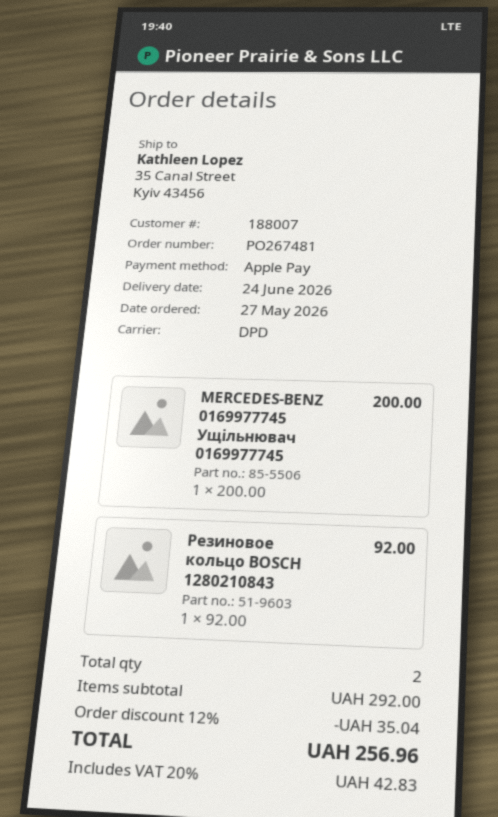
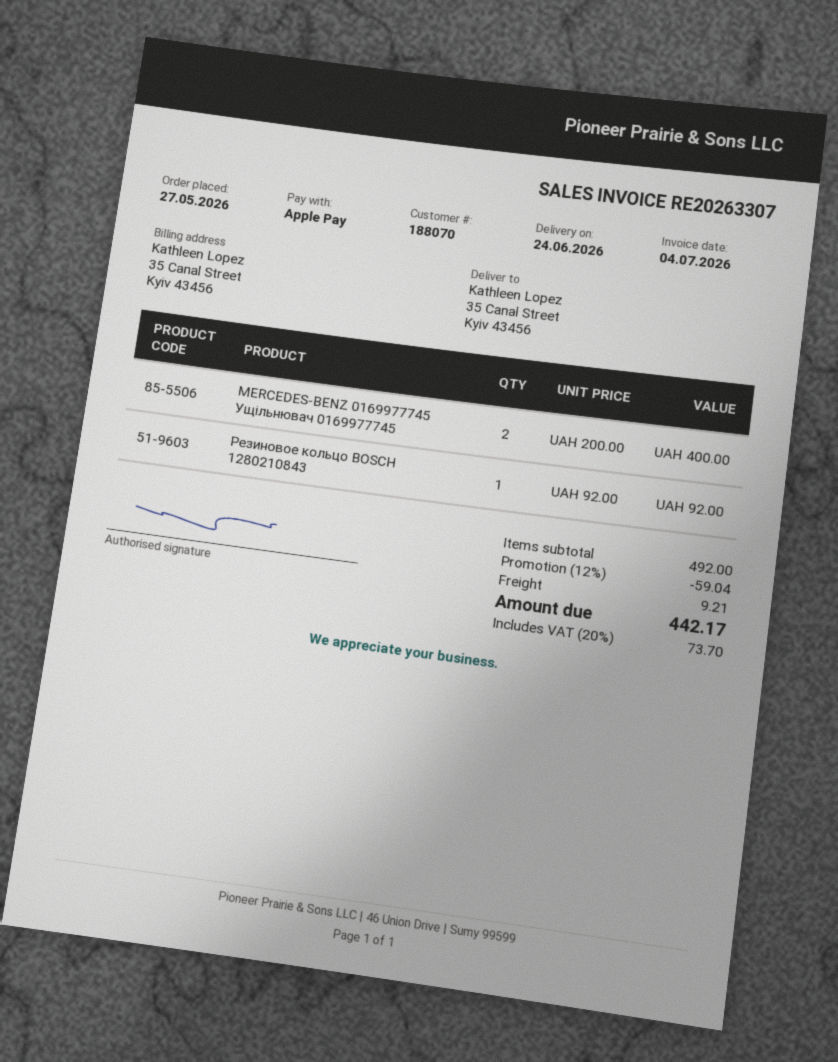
customer number: 188007 -> 188070
MERCEDES-BENZ 0169977745 Ущільнювач 0169977745: 1 x 200.00 = 200.00 -> 2 x 200.00 = 400.00
subtotal: 292.00 -> 492.00
discount: 12% = 35.04 -> 12% = 59.04
shipping: none -> 9.21
tax: 20% = 42.83 -> 20% = 73.70
total: 256.96 -> 442.17

